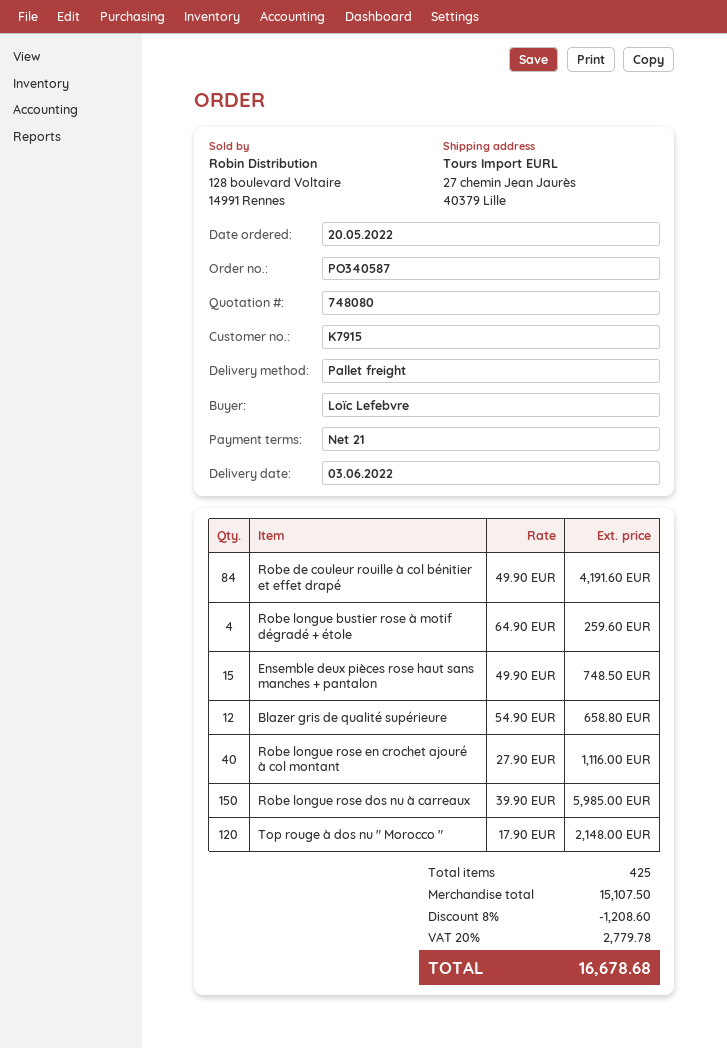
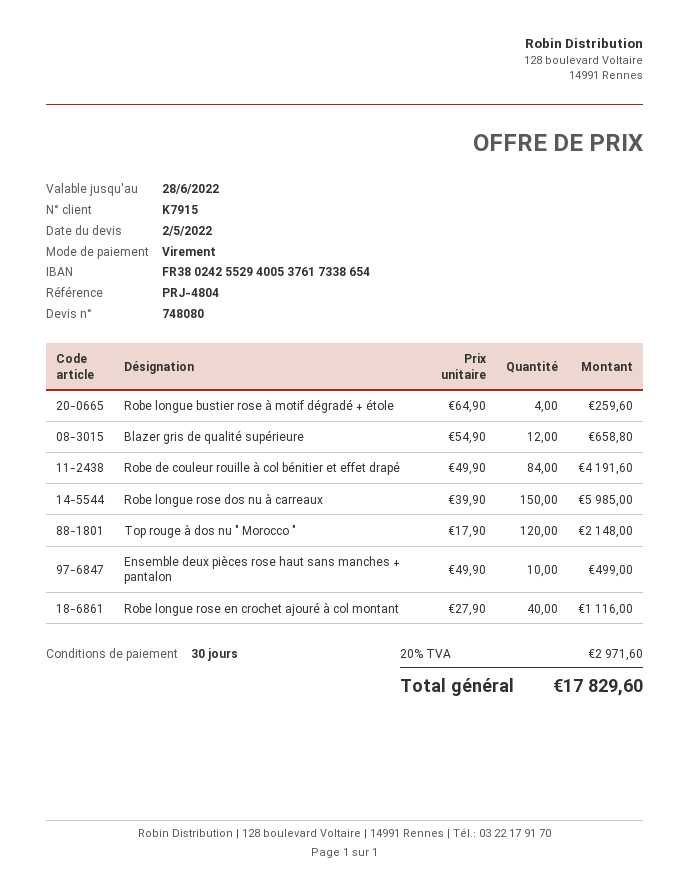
payment terms: 21 days -> 30 days
Ensemble deux pièces rose haut sans manches + pantalon: 15 x 49.90 = 748.50 -> 10 x 49.90 = 499.00
discount: 8% = 1208.60 -> none
tax: 20% = 2779.78 -> 20% = 2971.60
total: 16678.68 -> 17829.60

